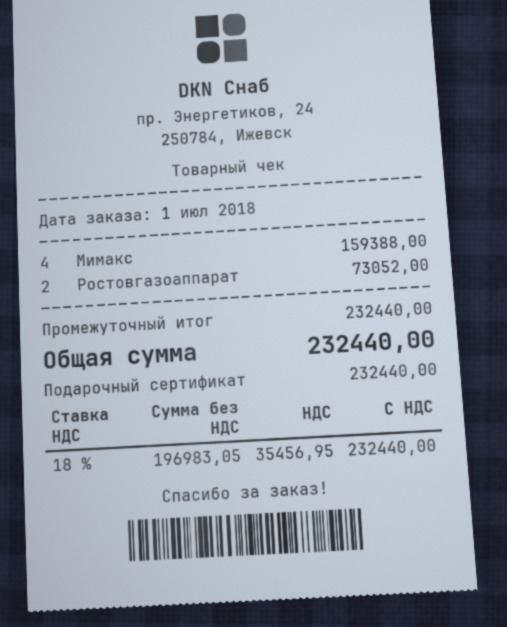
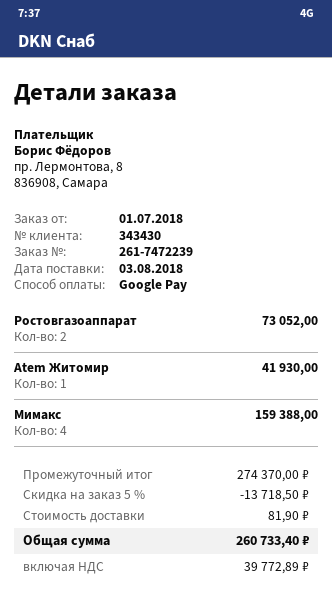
payment method: gift card -> Google Pay
Atem Житомир: none -> 1 for 41930.00
subtotal: 232440.00 -> 274370.00
discount: none -> 5% = 13718.50
shipping: none -> 81.90
tax: 35456.95 -> 39772.89
total: 232440.00 -> 260733.40

